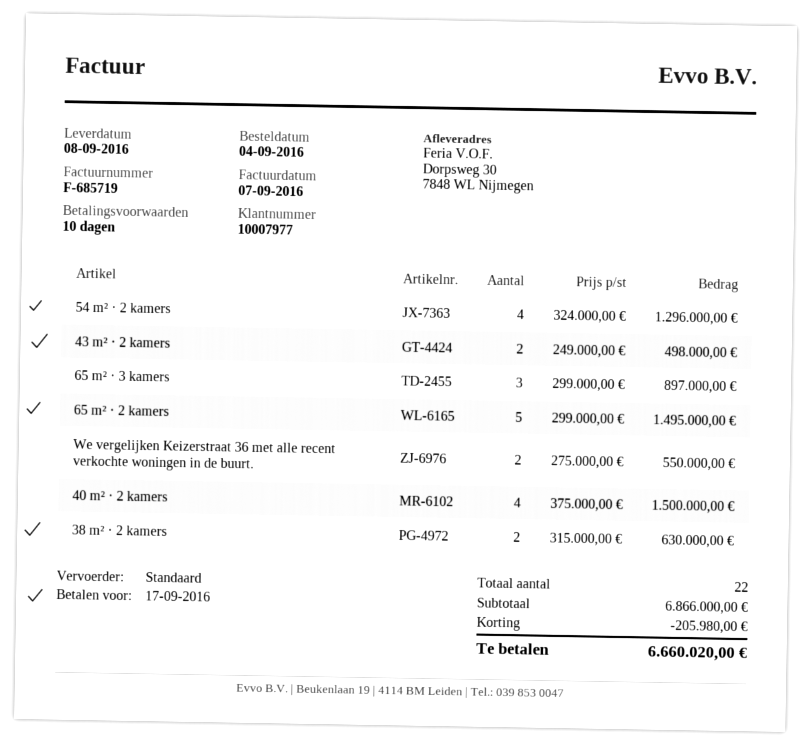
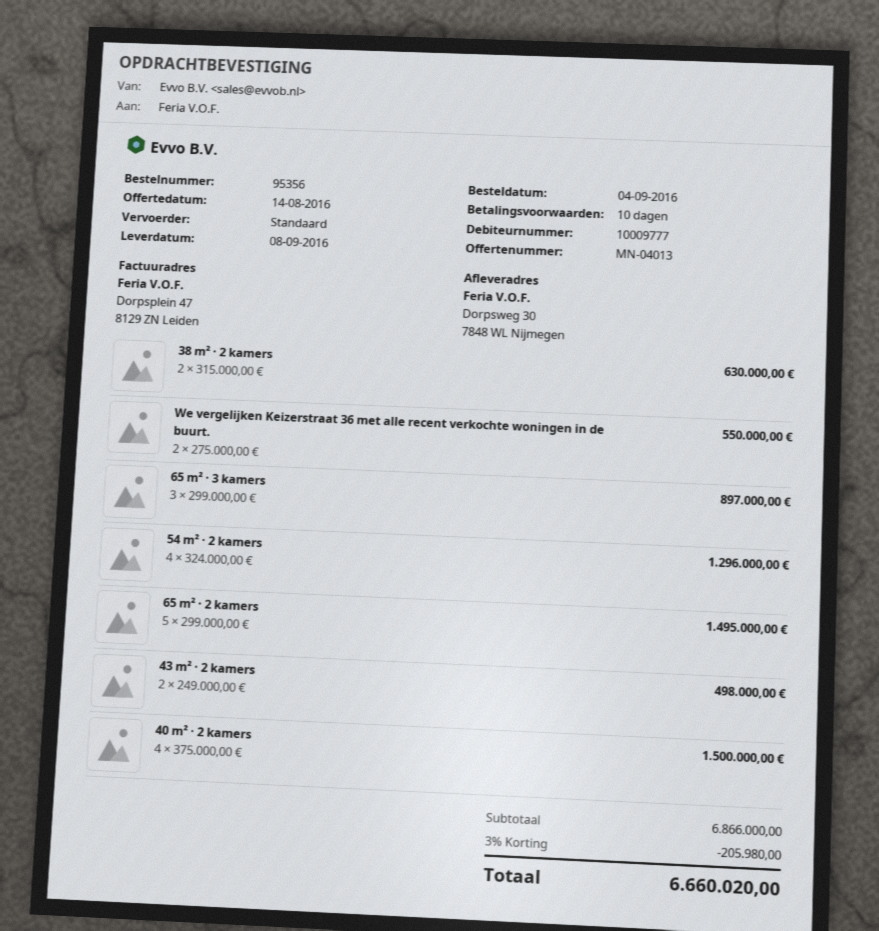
customer number: 10007977 -> 10009777

